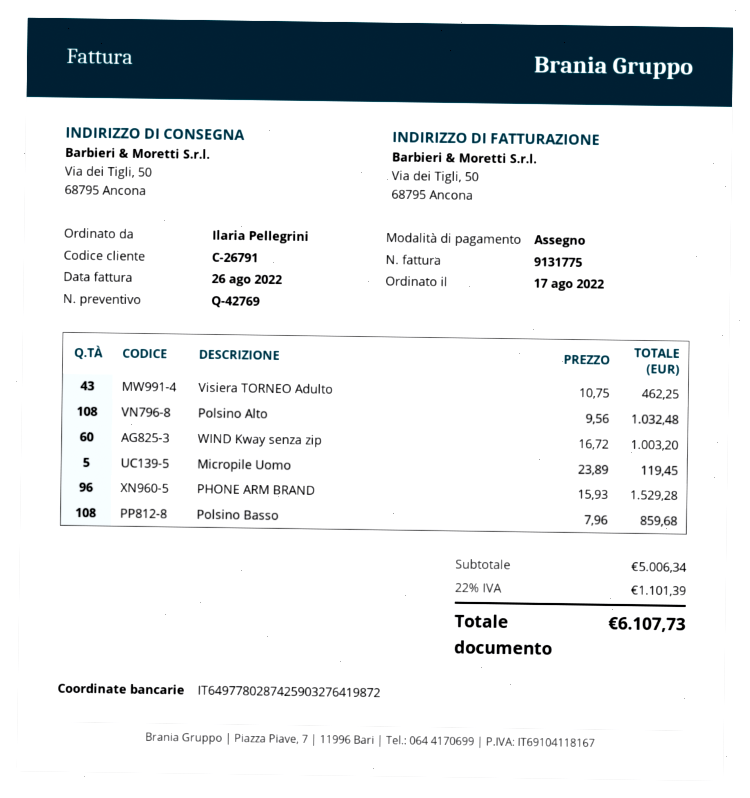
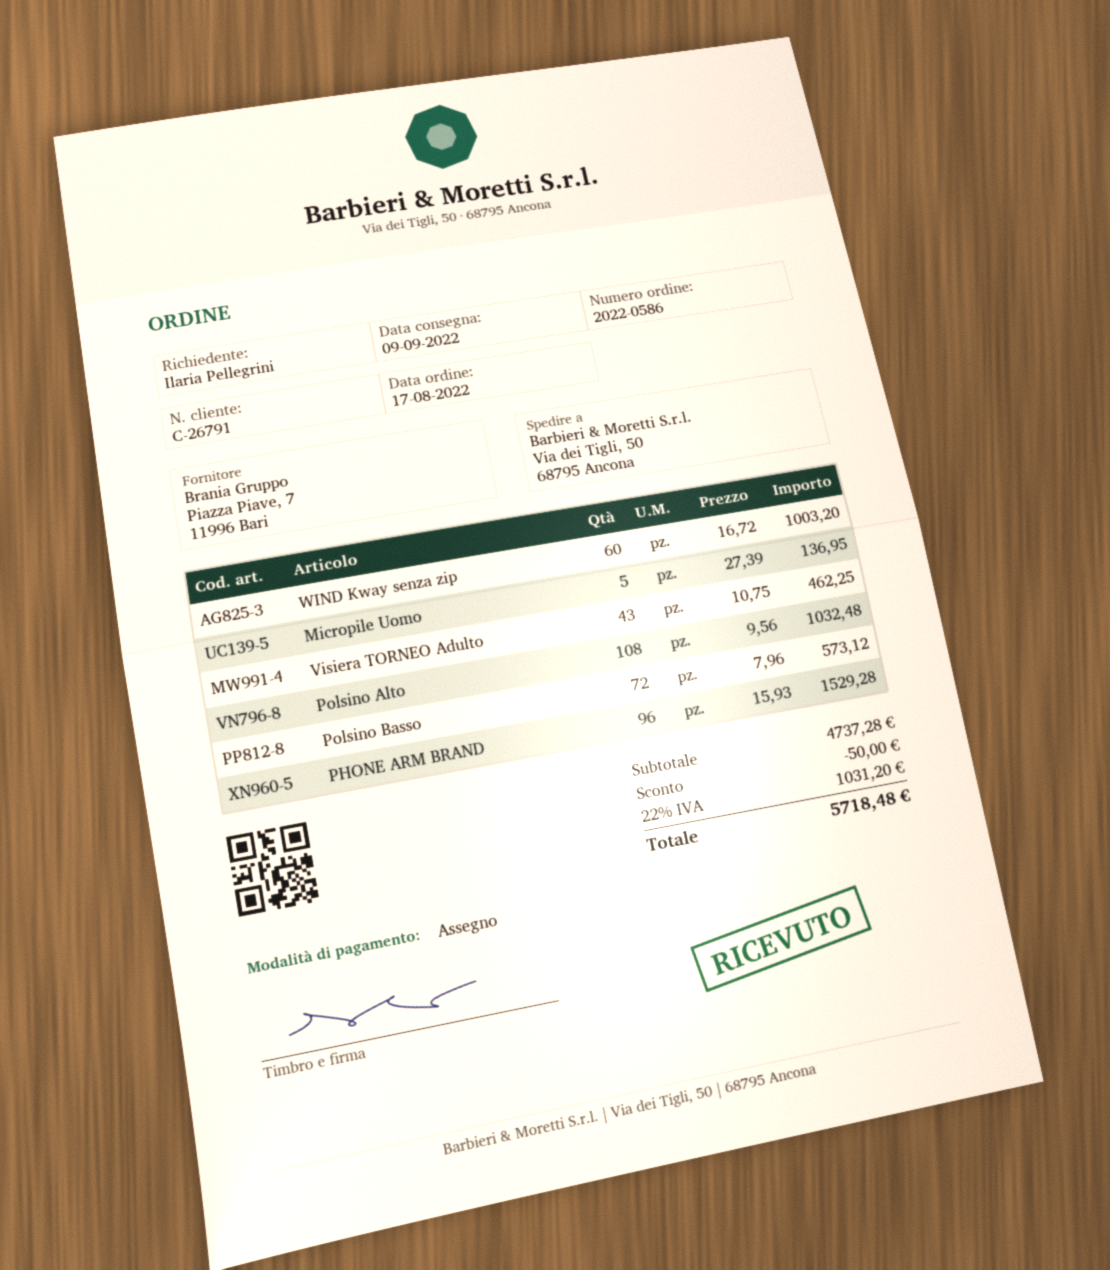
Micropile Uomo: 5 x 23.89 = 119.45 -> 5 x 27.39 = 136.95
Polsino Basso: 108 x 7.96 = 859.68 -> 72 x 7.96 = 573.12
subtotal: 5006.34 -> 4737.28
discount: none -> 50.00
tax: 22% = 1101.39 -> 22% = 1031.20
total: 6107.73 -> 5718.48

